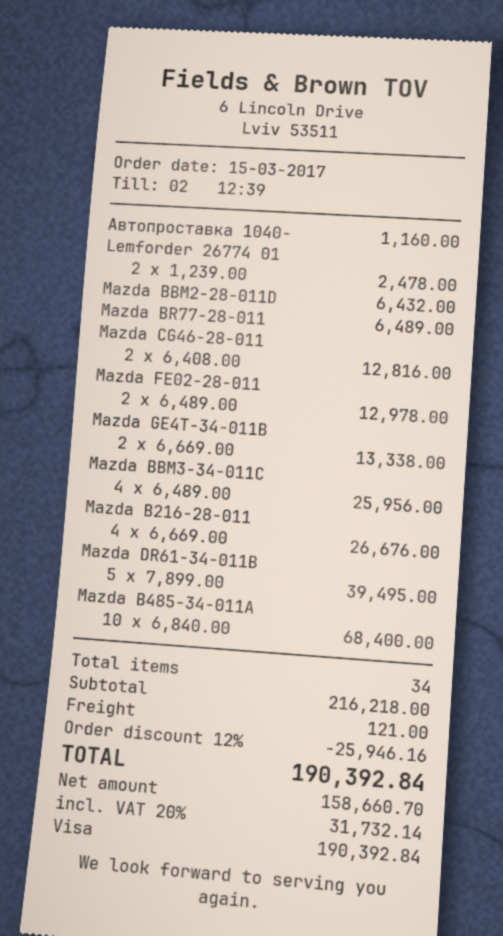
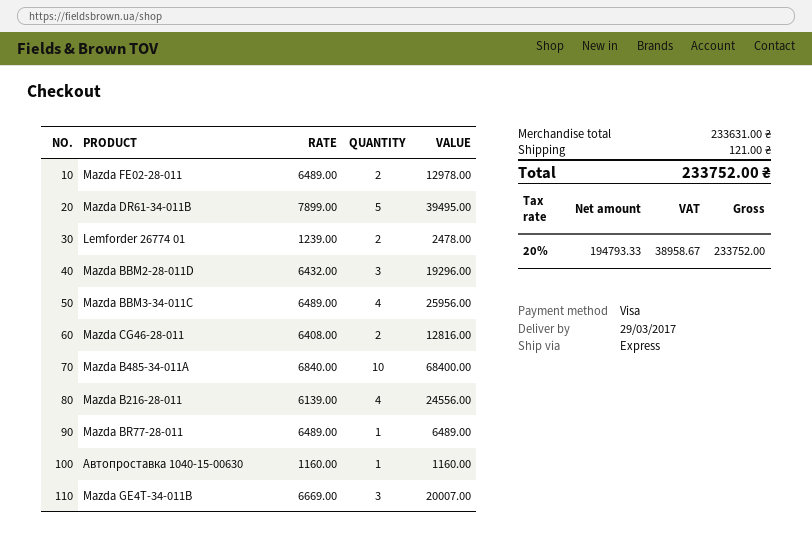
Mazda BBM2-28-011D: 1 x 6432.00 = 6432.00 -> 3 x 6432.00 = 19296.00
Mazda GE4T-34-011B: 2 x 6669.00 = 13338.00 -> 3 x 6669.00 = 20007.00
Mazda B216-28-011: 4 x 6669.00 = 26676.00 -> 4 x 6139.00 = 24556.00
subtotal: 216218.00 -> 233631.00
discount: 12% = 25946.16 -> none
net: 158660.70 -> 194793.33
tax: 20% = 31732.14 -> 20% = 38958.67
total: 190392.84 -> 233752.00

